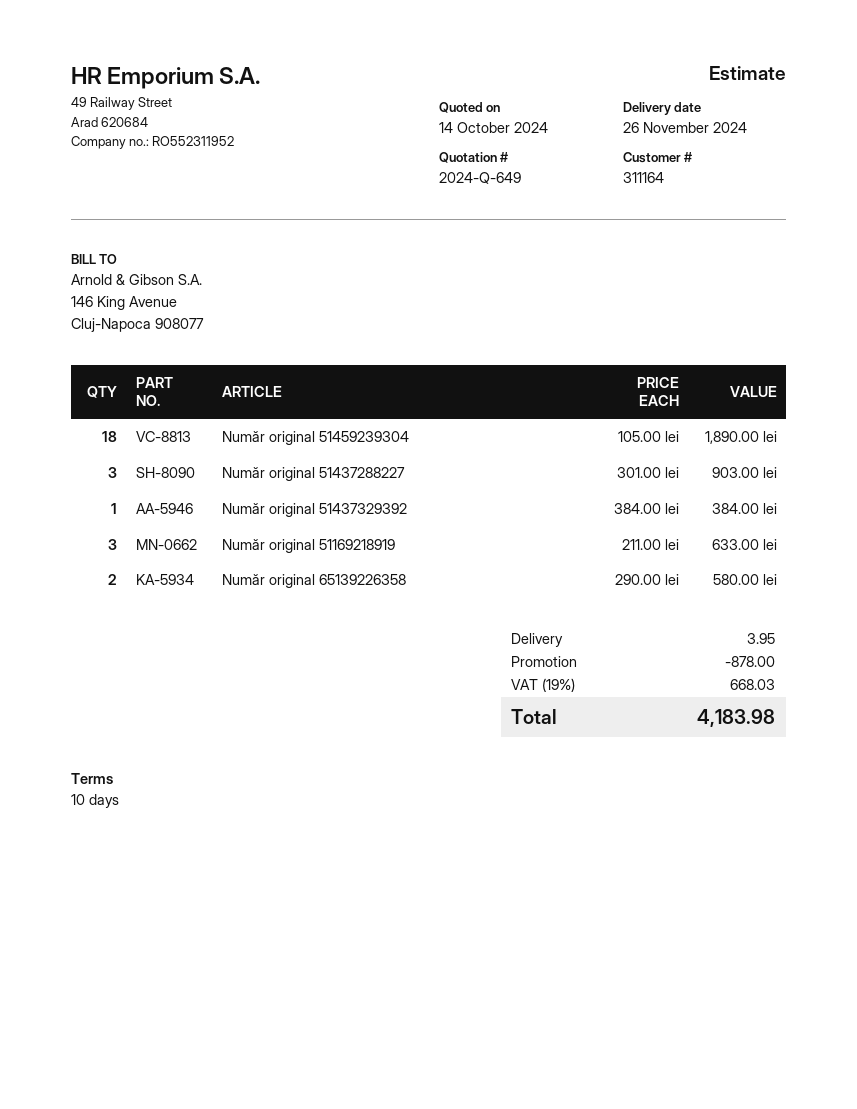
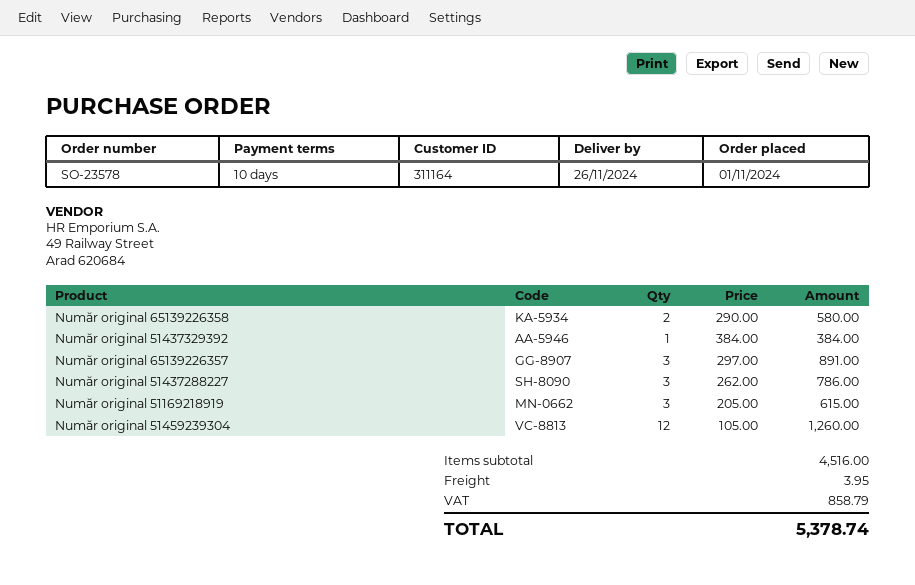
Număr original 51459239304: 18 x 105.00 = 1890.00 -> 12 x 105.00 = 1260.00
Număr original 51437288227: 3 x 301.00 = 903.00 -> 3 x 262.00 = 786.00
Număr original 51169218919: 3 x 211.00 = 633.00 -> 3 x 205.00 = 615.00
Număr original 65139226357: none -> 3 x 297.00 = 891.00
discount: 878.00 -> none
tax: 668.03 -> 858.79
total: 4183.98 -> 5378.74

